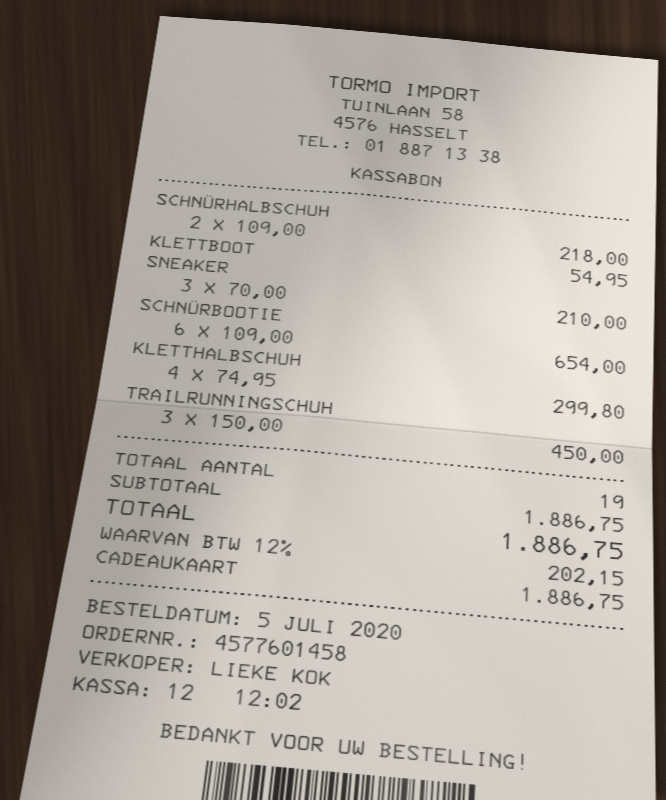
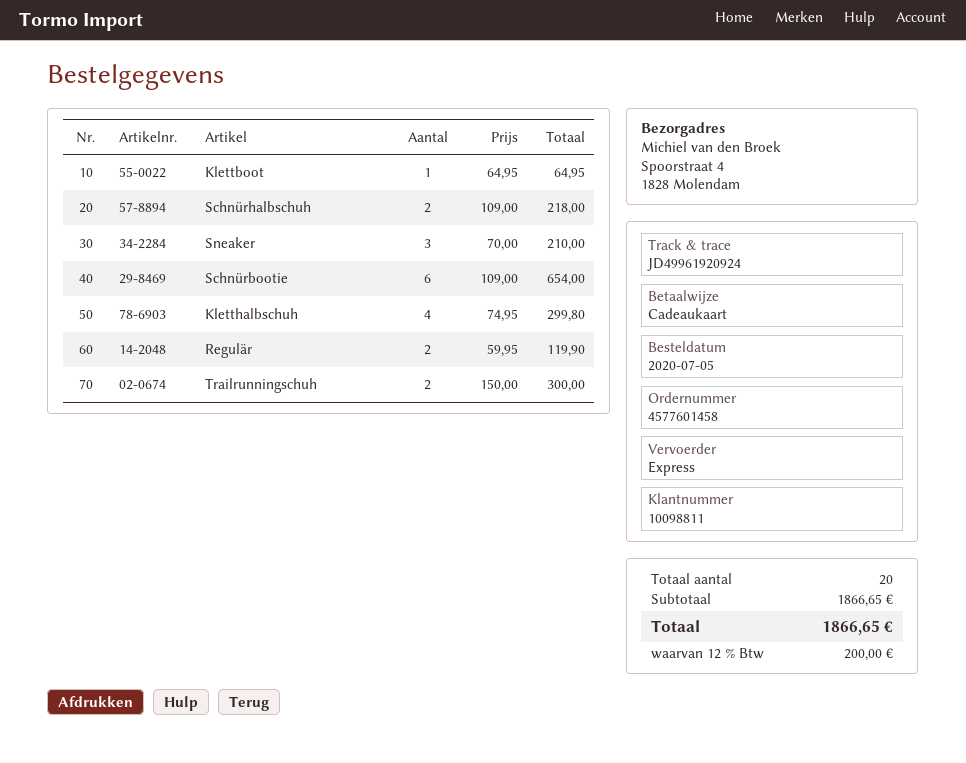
KLETTBOOT: 1 x 54.95 = 54.95 -> 1 x 64.95 = 64.95
TRAILRUNNINGSCHUH: 3 x 150.00 = 450.00 -> 2 x 150.00 = 300.00
Regulär: none -> 2 x 59.95 = 119.90
total quantity: 19 -> 20
subtotal: 1886.75 -> 1866.65
tax: 12% = 202.15 -> 12% = 200.00
total: 1886.75 -> 1866.65

